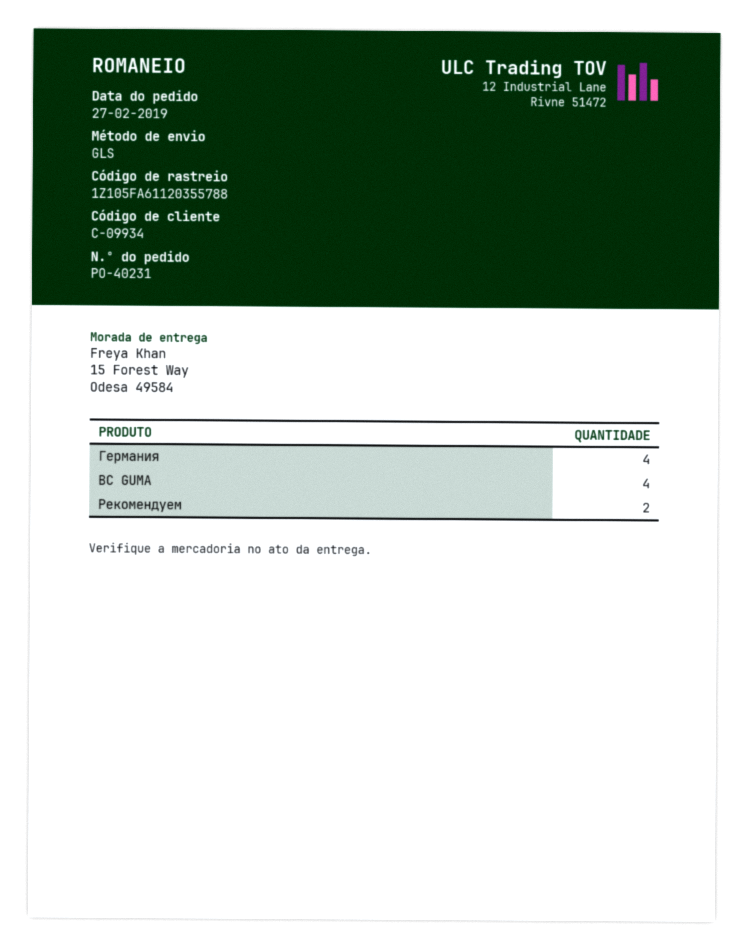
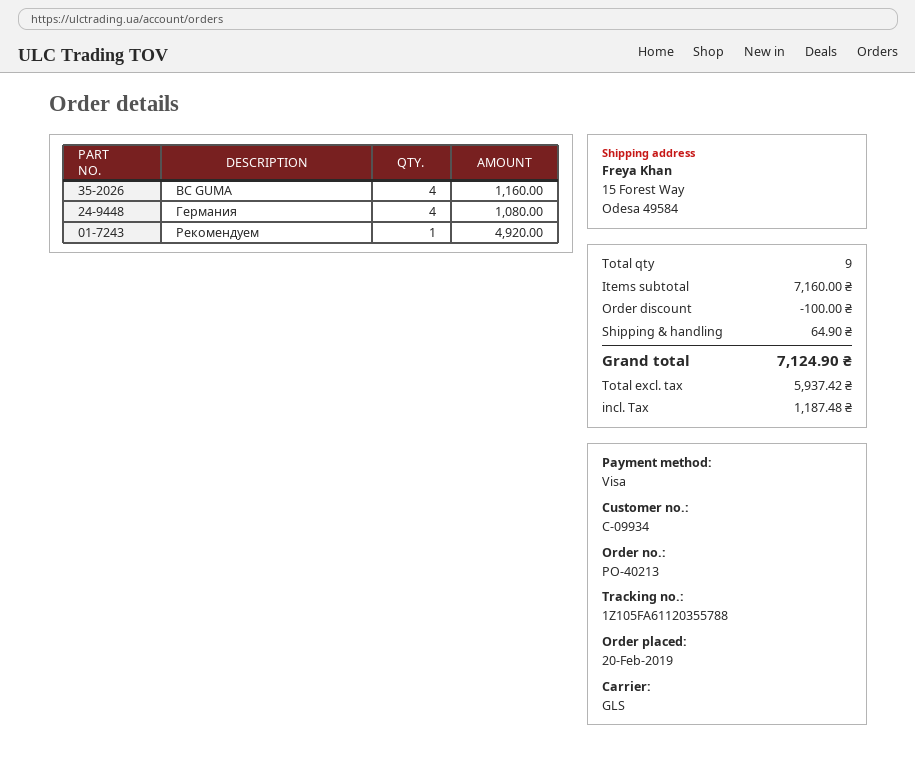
order number: PO-40231 -> PO-40213
order date: 2019-02-27 -> 2019-02-20
Рекомендуем: 2 -> 1

